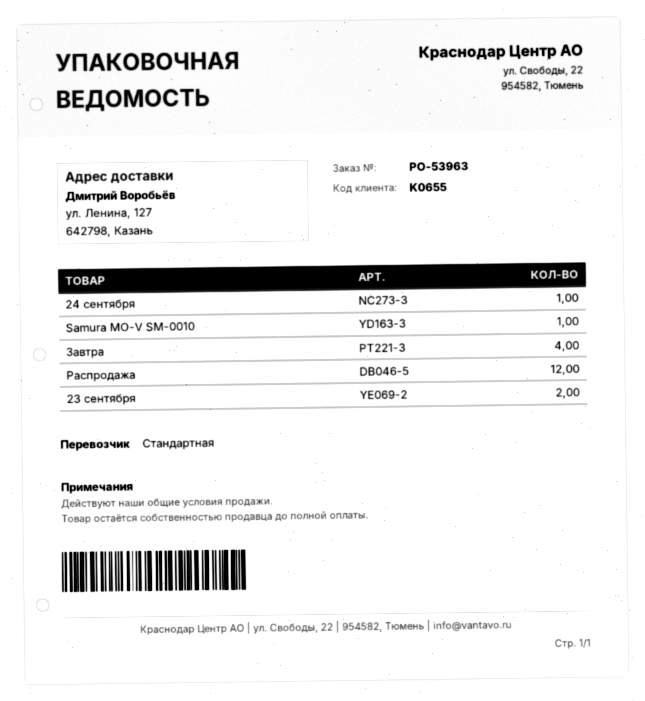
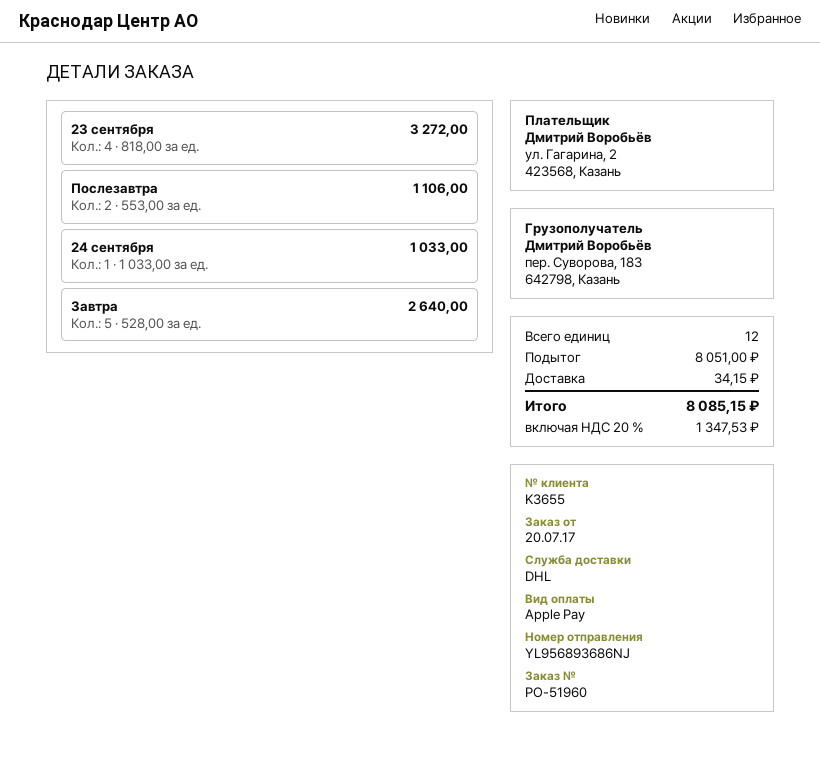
order number: PO-53963 -> PO-51960
customer number: K0655 -> K3655
shipping method: standard -> DHL
ship to: ул. Ленина, 127, 642798, Казань -> пер. Суворова, 183, 642798, Казань
Samura MO-V SM-0010: 1 -> none
Завтра: 4 -> 5
Распродажа: 12 -> none
23 сентября: 2 -> 4
Послезавтра: none -> 2

